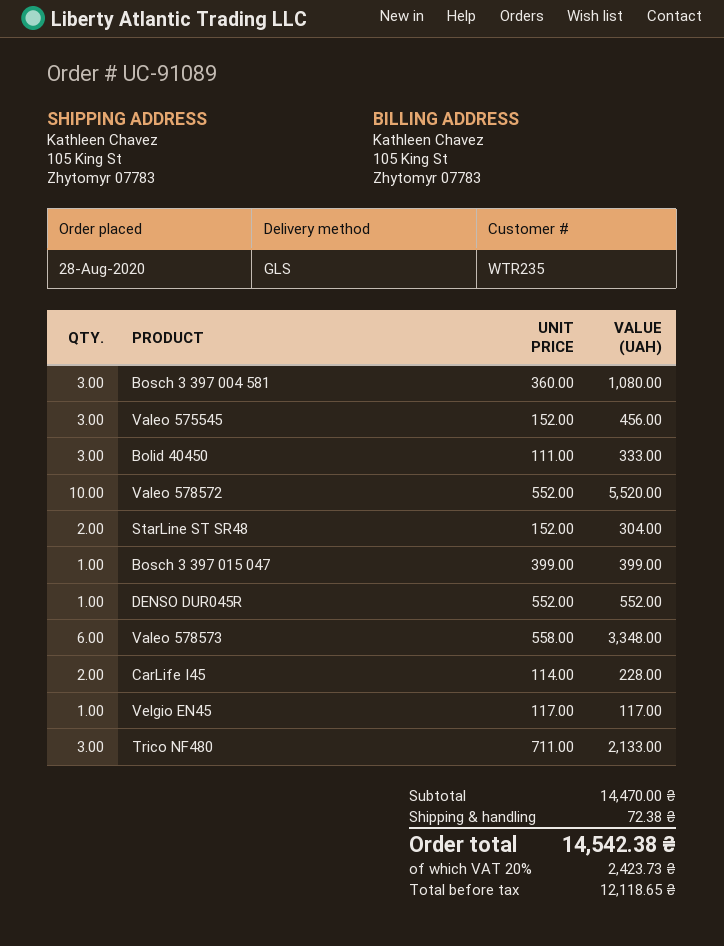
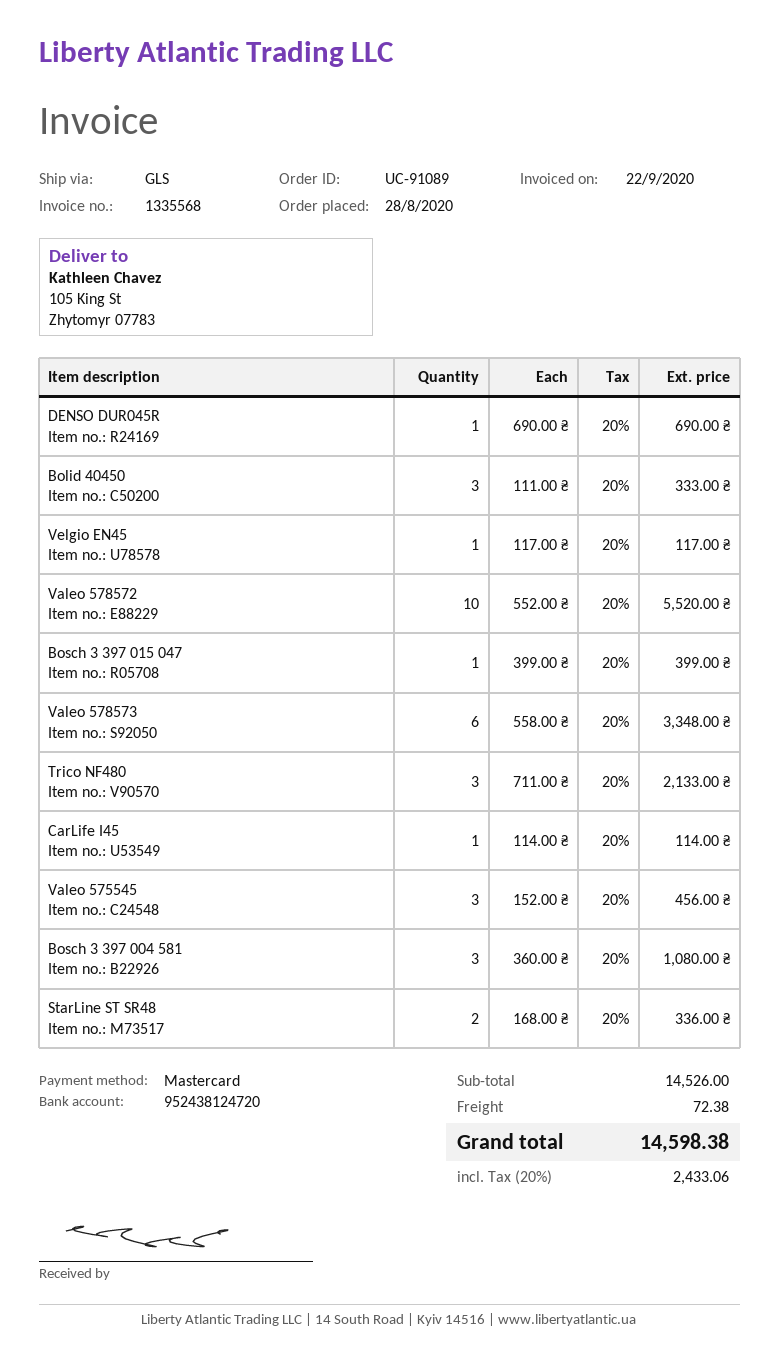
StarLine ST SR48: 2 x 152.00 = 304.00 -> 2 x 168.00 = 336.00
DENSO DUR045R: 1 x 552.00 = 552.00 -> 1 x 690.00 = 690.00
CarLife I45: 2 x 114.00 = 228.00 -> 1 x 114.00 = 114.00
subtotal: 14470.00 -> 14526.00
tax: 20% = 2423.73 -> 20% = 2433.06
total: 14542.38 -> 14598.38

